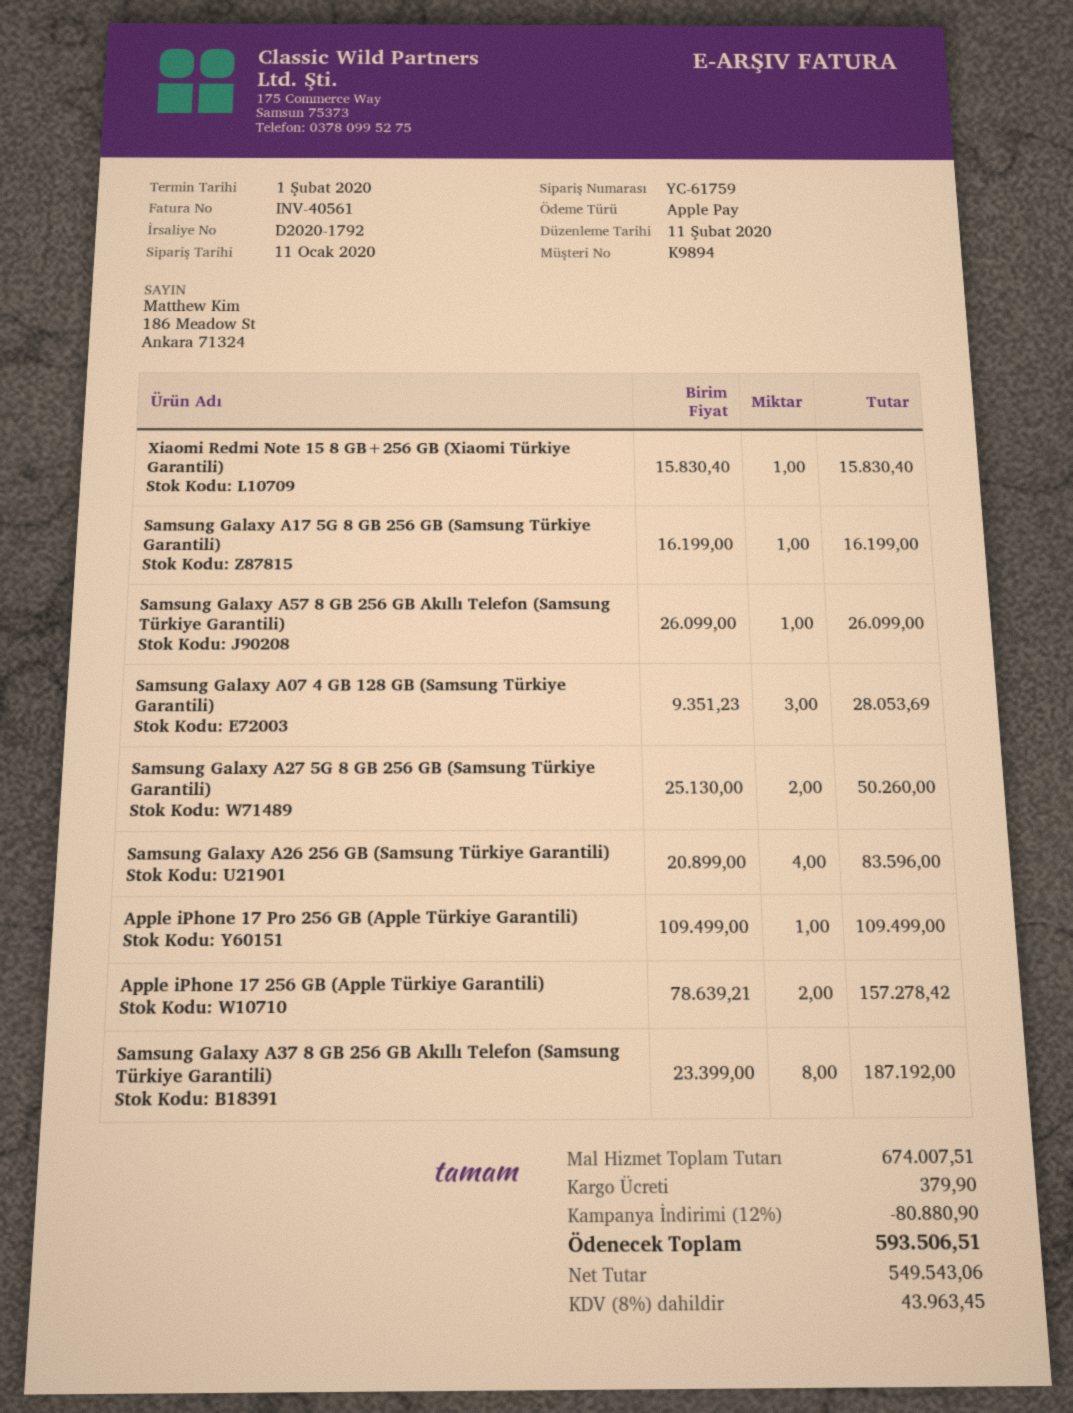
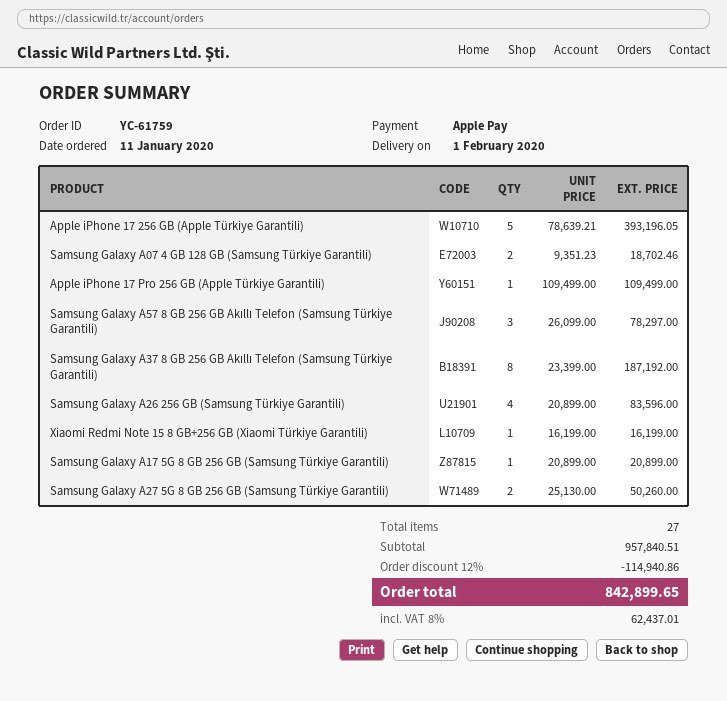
Xiaomi Redmi Note 15 8 GB+256 GB (Xiaomi Türkiye Garantili): 1 x 15830.40 = 15830.40 -> 1 x 16199.00 = 16199.00
Samsung Galaxy A17 5G 8 GB 256 GB (Samsung Türkiye Garantili): 1 x 16199.00 = 16199.00 -> 1 x 20899.00 = 20899.00
Samsung Galaxy A57 8 GB 256 GB Akıllı Telefon (Samsung Türkiye Garantili): 1 x 26099.00 = 26099.00 -> 3 x 26099.00 = 78297.00
Samsung Galaxy A07 4 GB 128 GB (Samsung Türkiye Garantili): 3 x 9351.23 = 28053.69 -> 2 x 9351.23 = 18702.46
Apple iPhone 17 256 GB (Apple Türkiye Garantili): 2 x 78639.21 = 157278.42 -> 5 x 78639.21 = 393196.05
subtotal: 674007.51 -> 957840.51
discount: 12% = 80880.90 -> 12% = 114940.86
shipping: 379.90 -> none
tax: 8% = 43963.45 -> 8% = 62437.01
total: 593506.51 -> 842899.65

